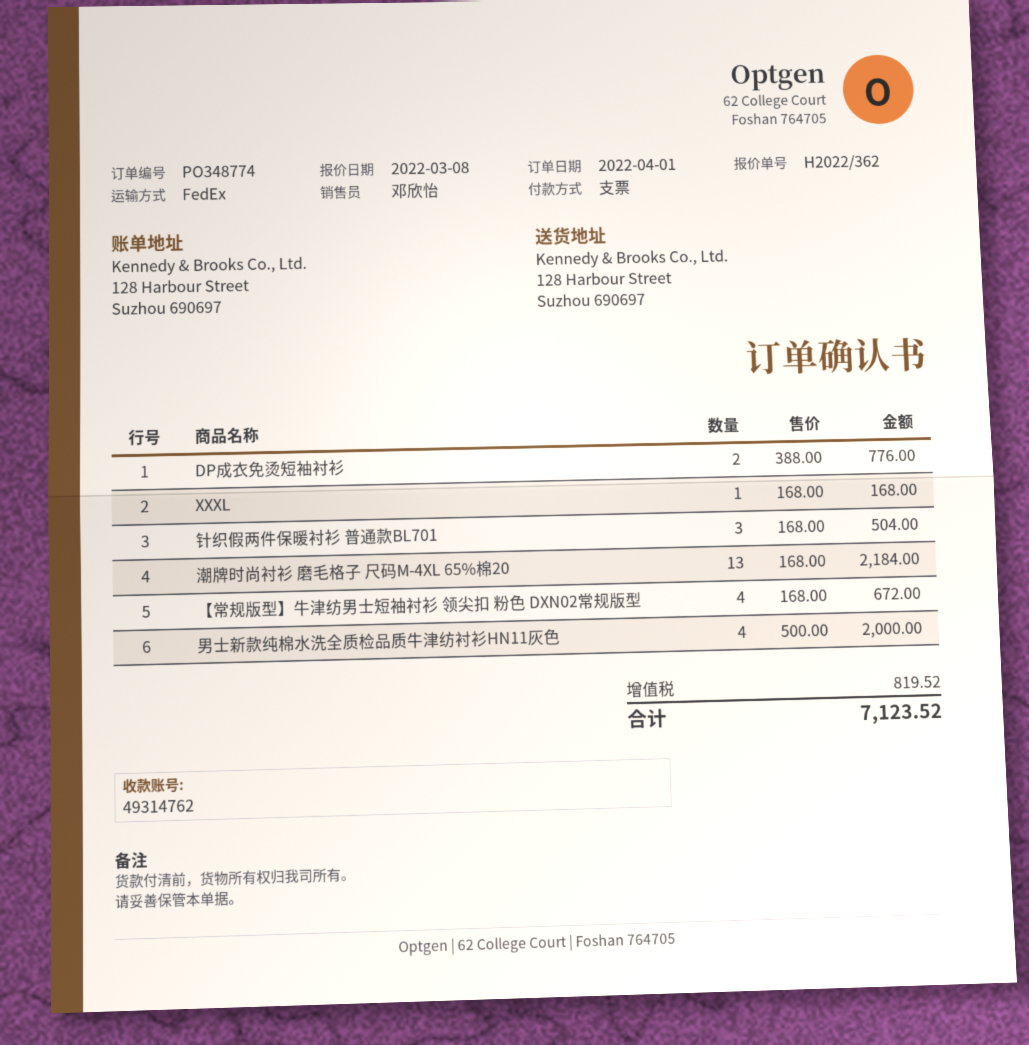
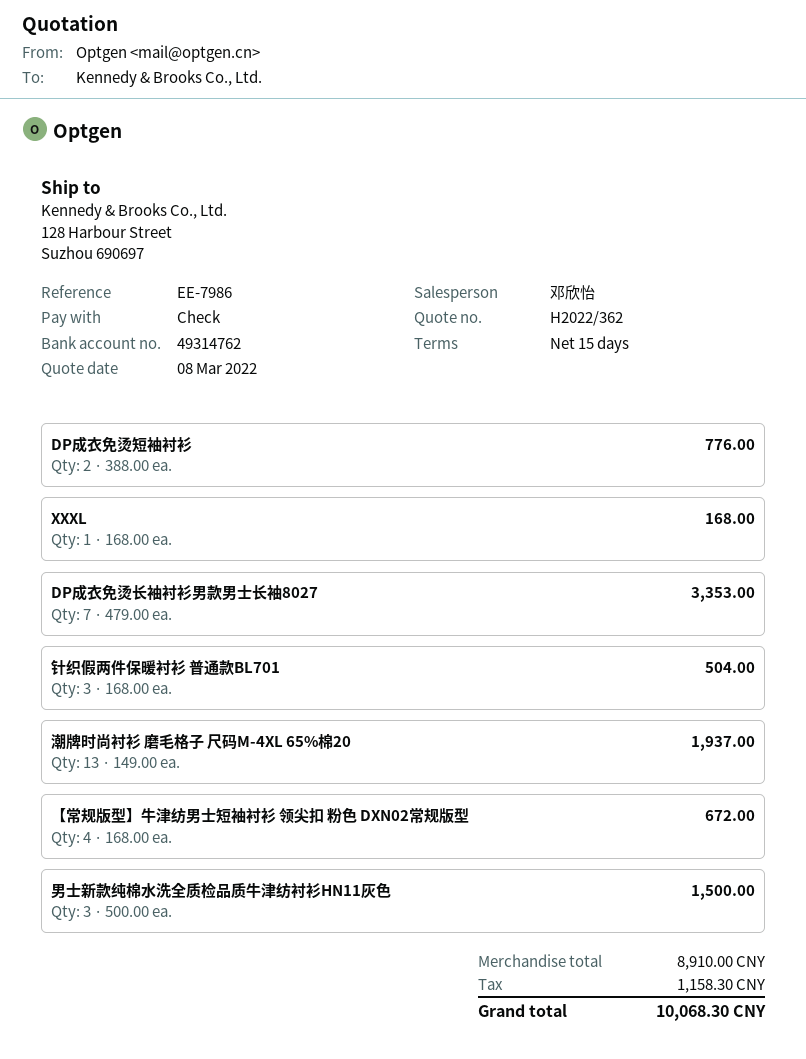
潮牌时尚衬衫 磨毛格子 尺码M-4XL 65%棉20: 13 x 168.00 = 2184.00 -> 13 x 149.00 = 1937.00
男士新款纯棉水洗全质检品质牛津纺衬衫HN11灰色: 4 x 500.00 = 2000.00 -> 3 x 500.00 = 1500.00
DP成衣免烫长袖衬衫男款男士长袖8027: none -> 7 x 479.00 = 3353.00
tax: 819.52 -> 1158.30
total: 7123.52 -> 10068.30

